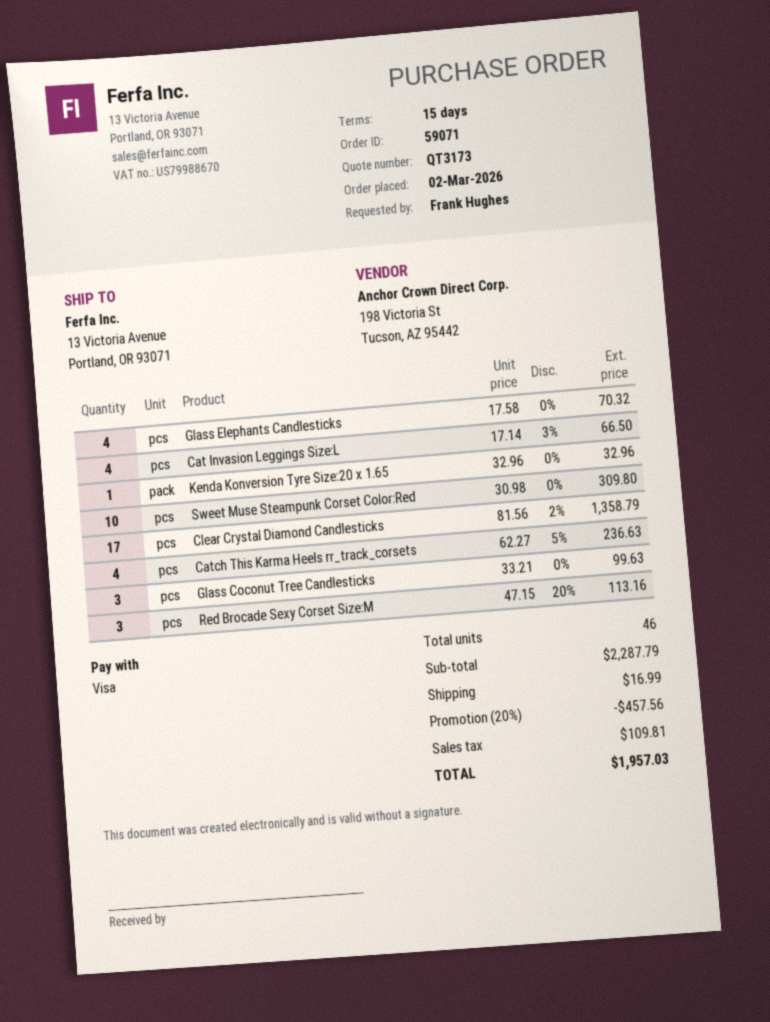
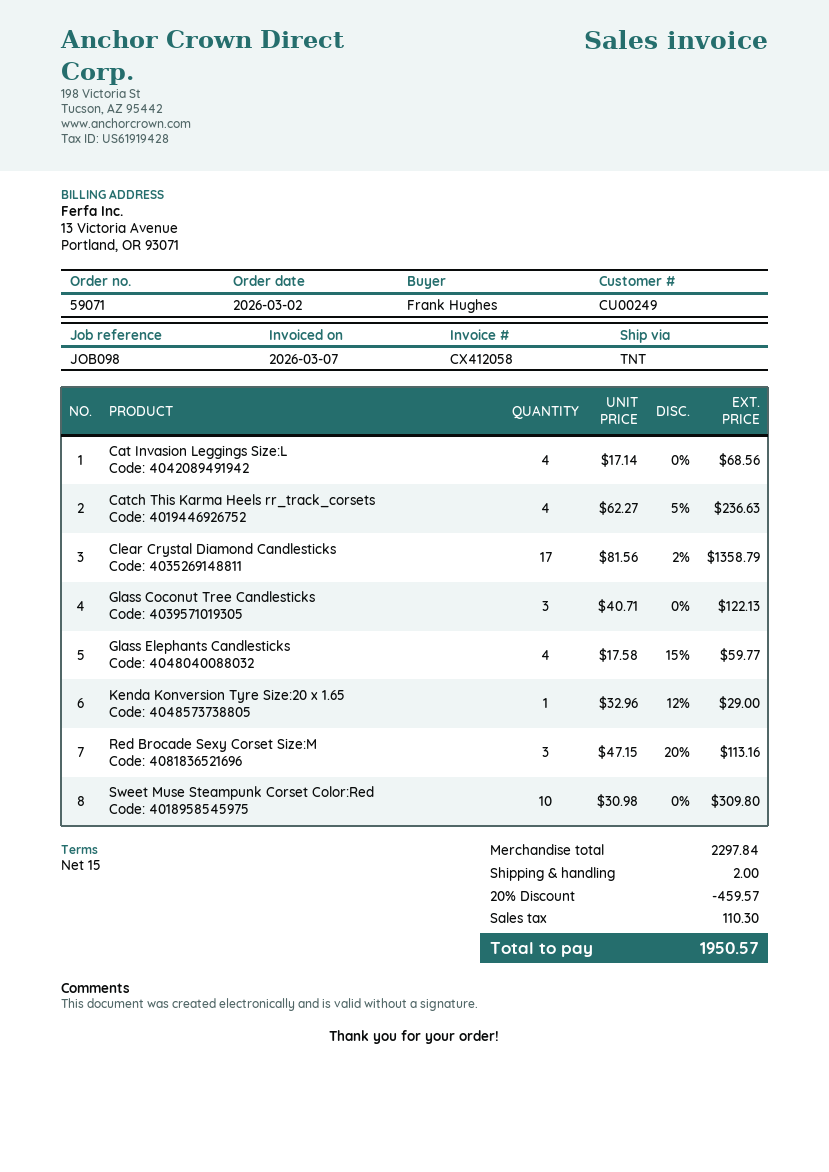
Glass Elephants Candlesticks: 4 x 17.58 = 70.32 -> 4 x 17.58 - 15% = 59.77
Cat Invasion Leggings Size:L: 4 x 17.14 - 3% = 66.50 -> 4 x 17.14 = 68.56
Kenda Konversion Tyre Size:20 x 1.65: 1 x 32.96 = 32.96 -> 1 x 32.96 - 12% = 29.00
Glass Coconut Tree Candlesticks: 3 x 33.21 = 99.63 -> 3 x 40.71 = 122.13
subtotal: 2287.79 -> 2297.84
discount: 20% = 457.56 -> 20% = 459.57
shipping: 16.99 -> 2.00
tax: 109.81 -> 110.30
total: 1957.03 -> 1950.57

